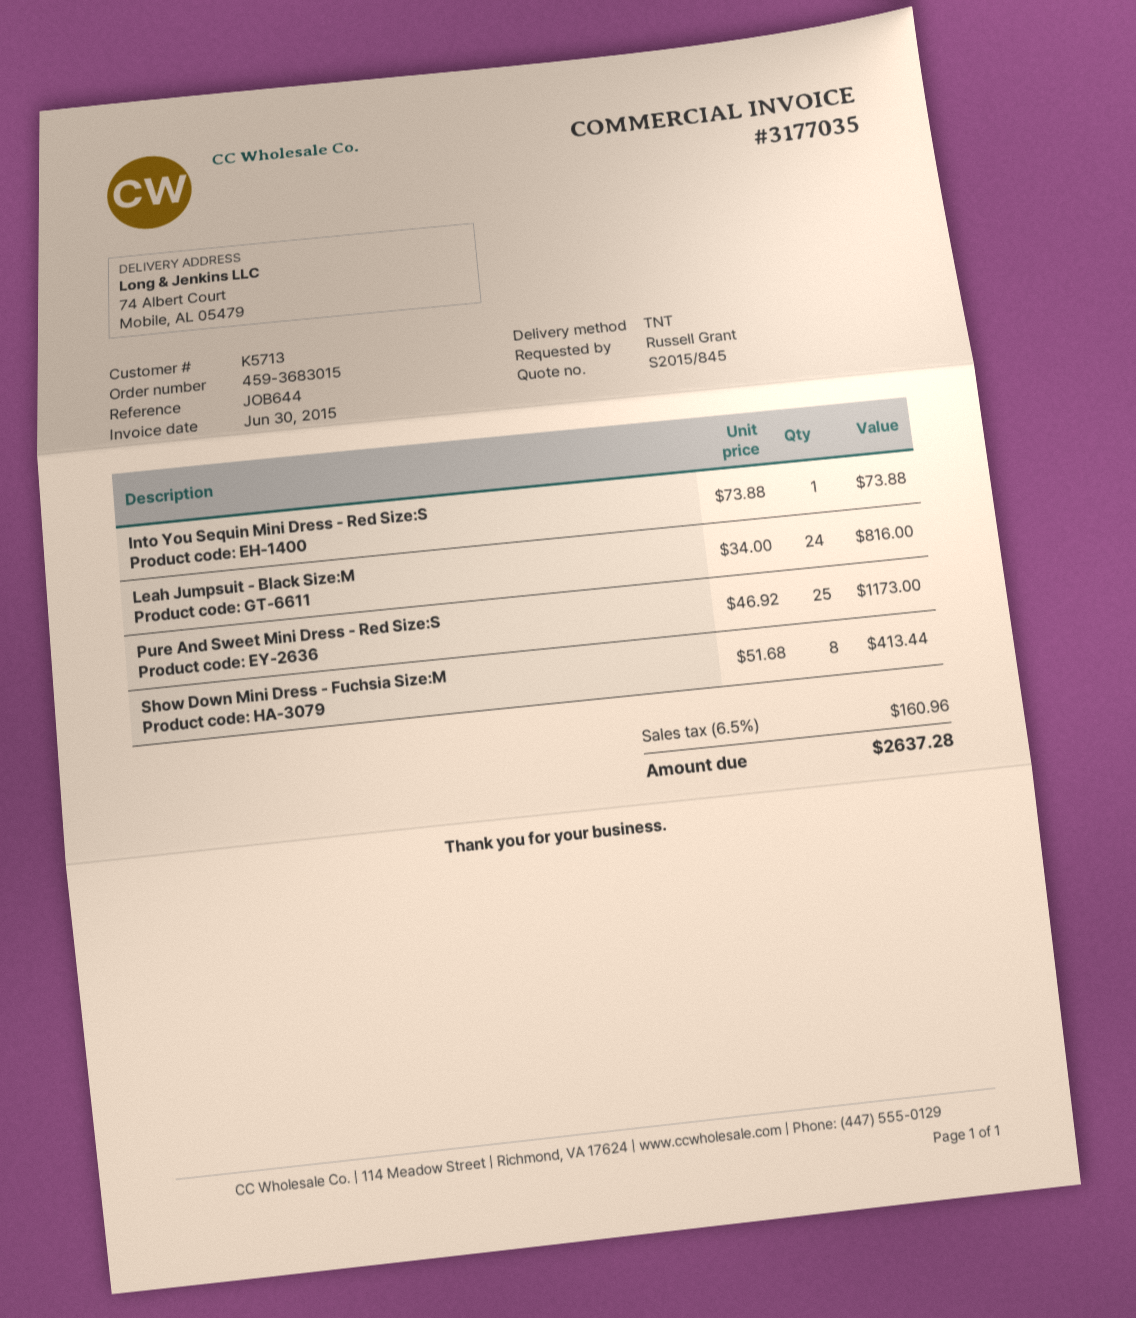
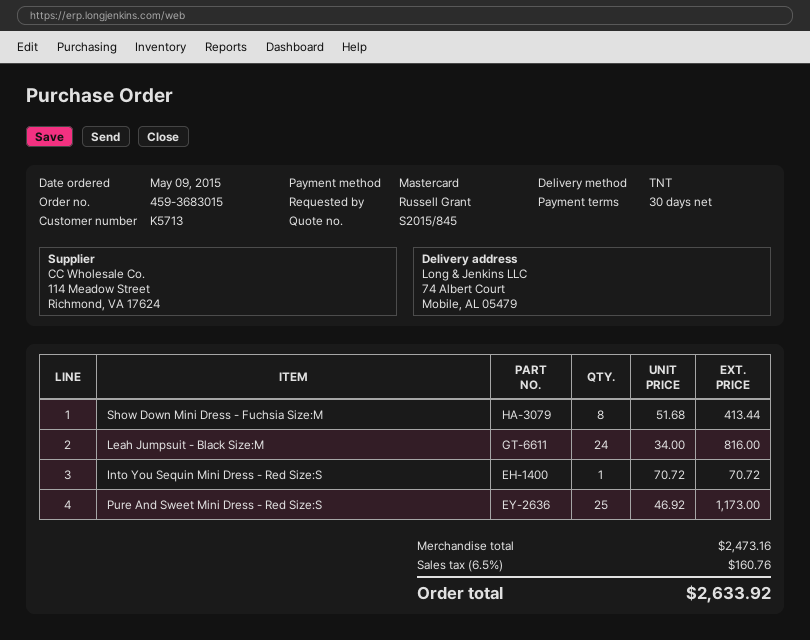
Into You Sequin Mini Dress - Red Size:S: 1 x 73.88 = 73.88 -> 1 x 70.72 = 70.72
tax: 6.5% = 160.96 -> 6.5% = 160.76
total: 2637.28 -> 2633.92

